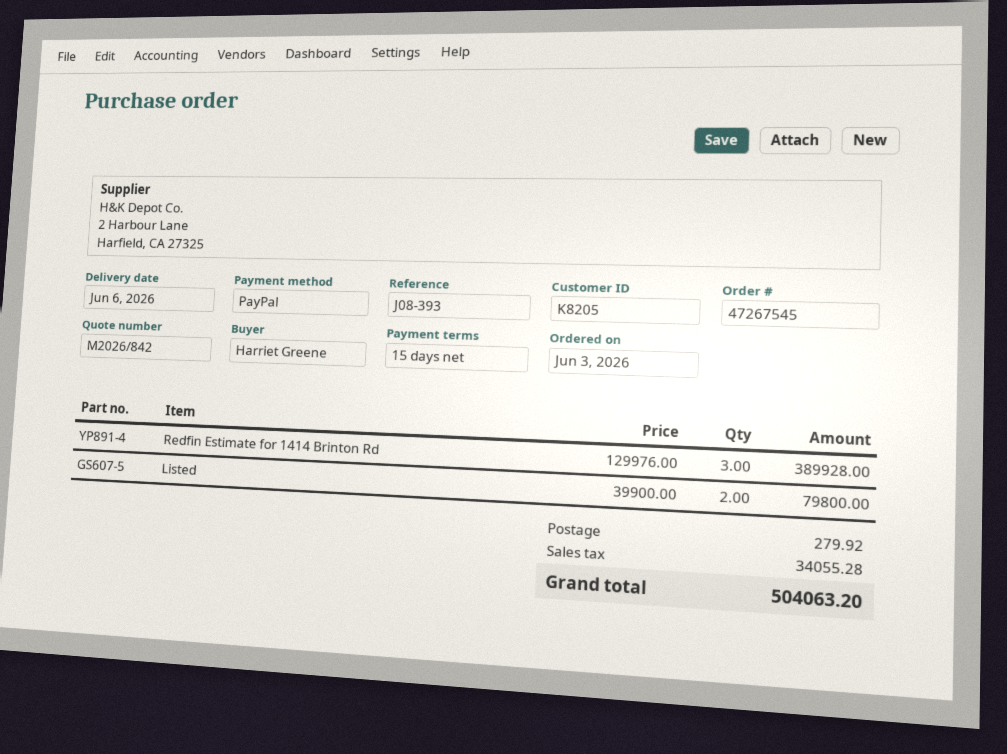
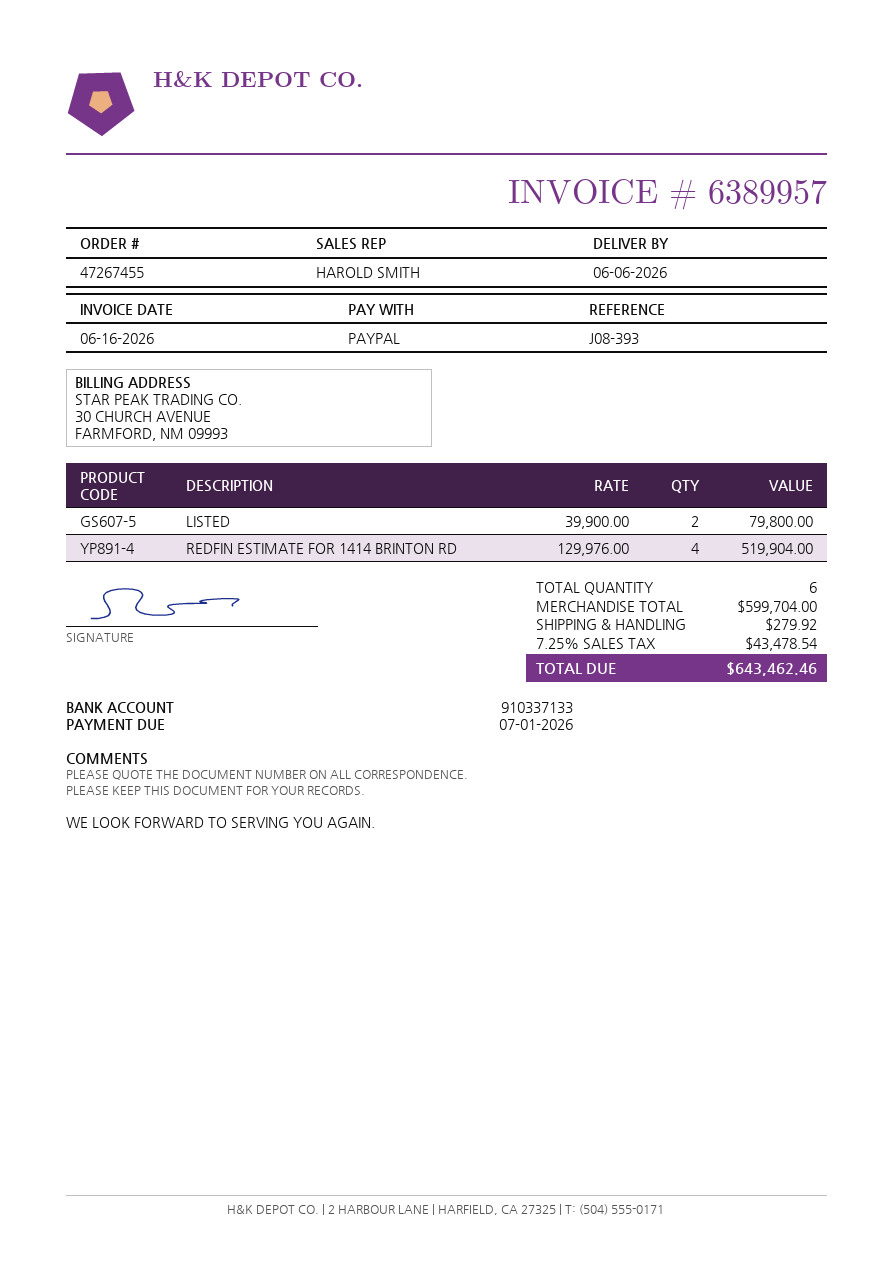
order number: 47267545 -> 47267455
Redfin Estimate for 1414 Brinton Rd: 3 x 129976.00 = 389928.00 -> 4 x 129976.00 = 519904.00
tax: 34055.28 -> 43478.54
total: 504063.20 -> 643462.46

